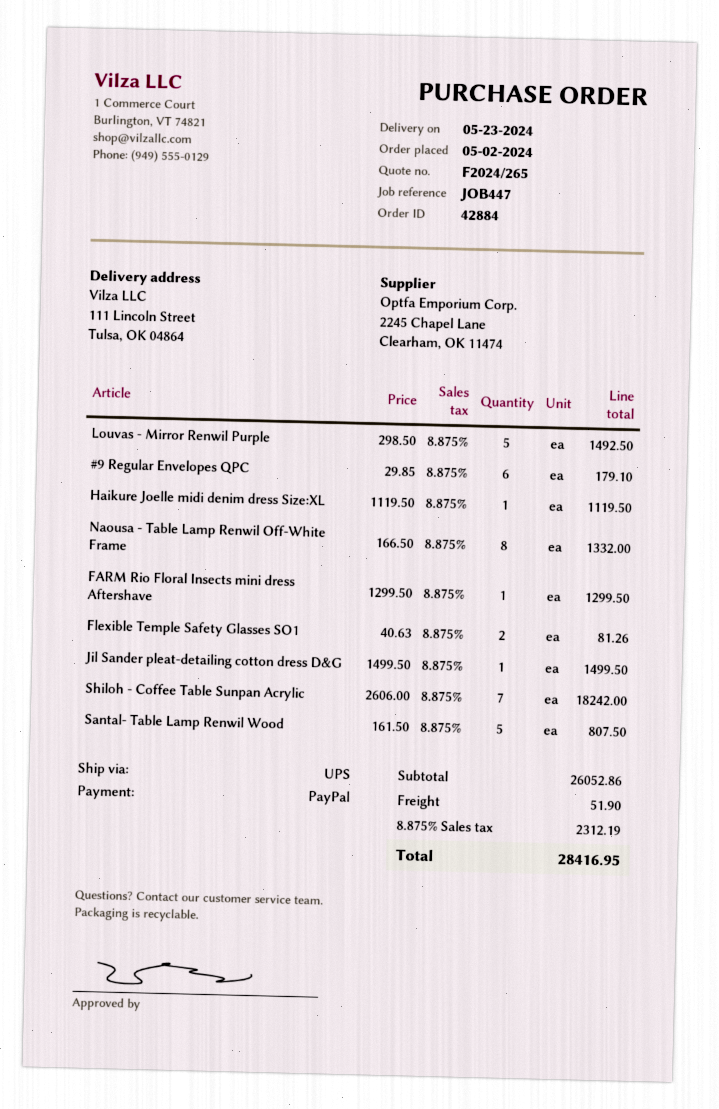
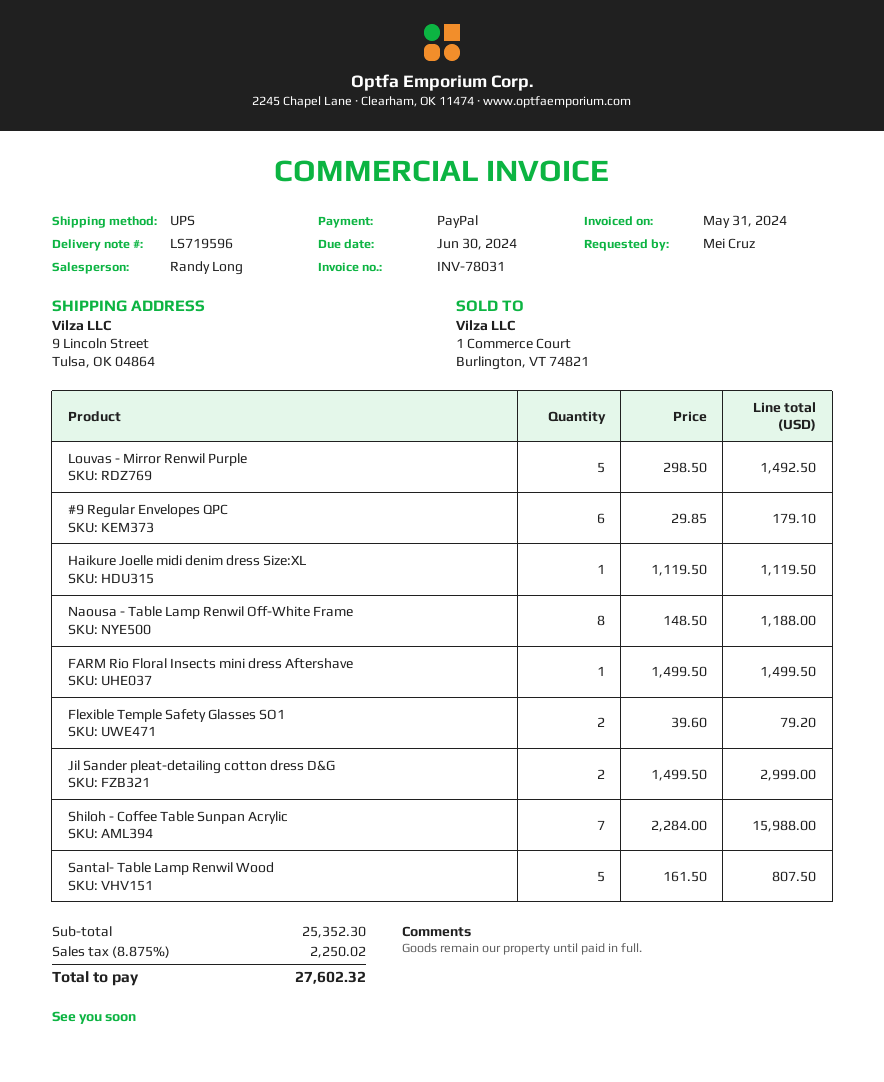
ship to: 111 Lincoln Street, Tulsa, OK 04864 -> 9 Lincoln Street, Tulsa, OK 04864
Naousa - Table Lamp Renwil Off-White Frame: 8 x 166.50 = 1332.00 -> 8 x 148.50 = 1188.00
FARM Rio Floral Insects mini dress Aftershave: 1 x 1299.50 = 1299.50 -> 1 x 1499.50 = 1499.50
Flexible Temple Safety Glasses SO1: 2 x 40.63 = 81.26 -> 2 x 39.60 = 79.20
Jil Sander pleat-detailing cotton dress D&G: 1 x 1499.50 = 1499.50 -> 2 x 1499.50 = 2999.00
Shiloh - Coffee Table Sunpan Acrylic: 7 x 2606.00 = 18242.00 -> 7 x 2284.00 = 15988.00
subtotal: 26052.86 -> 25352.30
shipping: 51.90 -> none
tax: 8.875% = 2312.19 -> 8.875% = 2250.02
total: 28416.95 -> 27602.32

